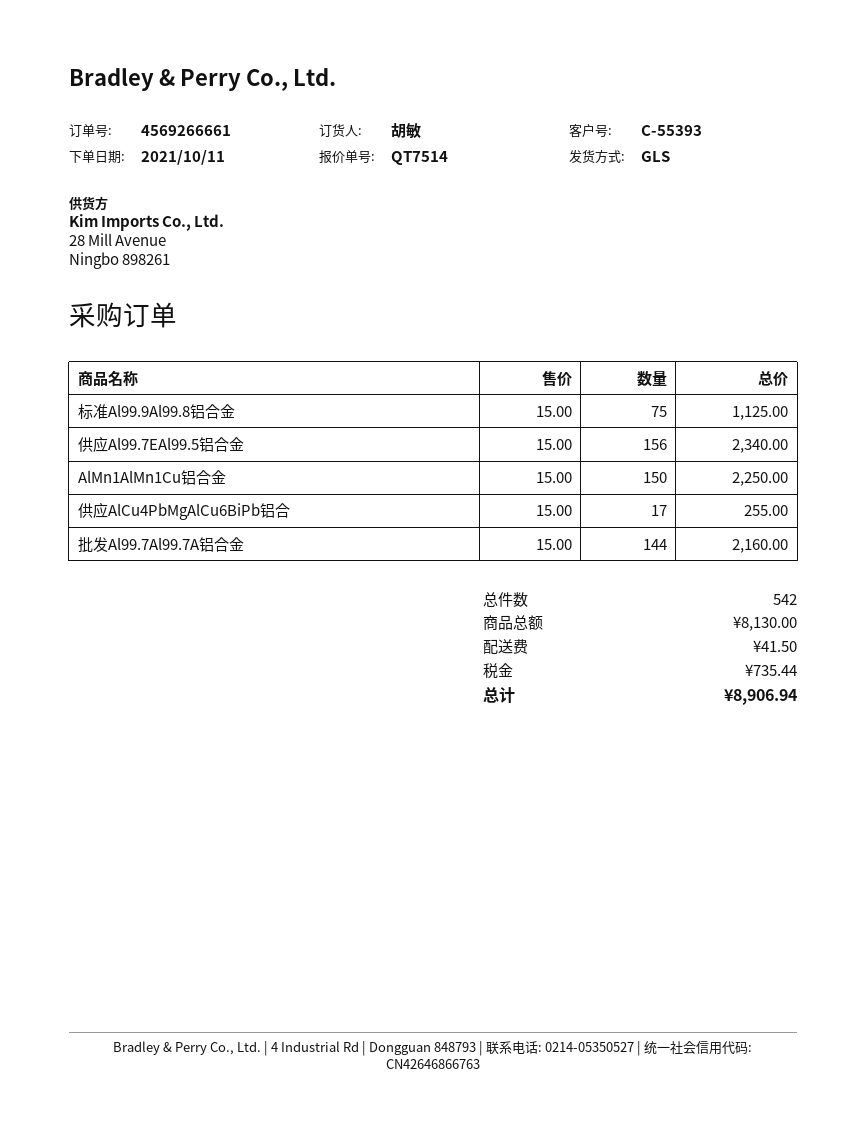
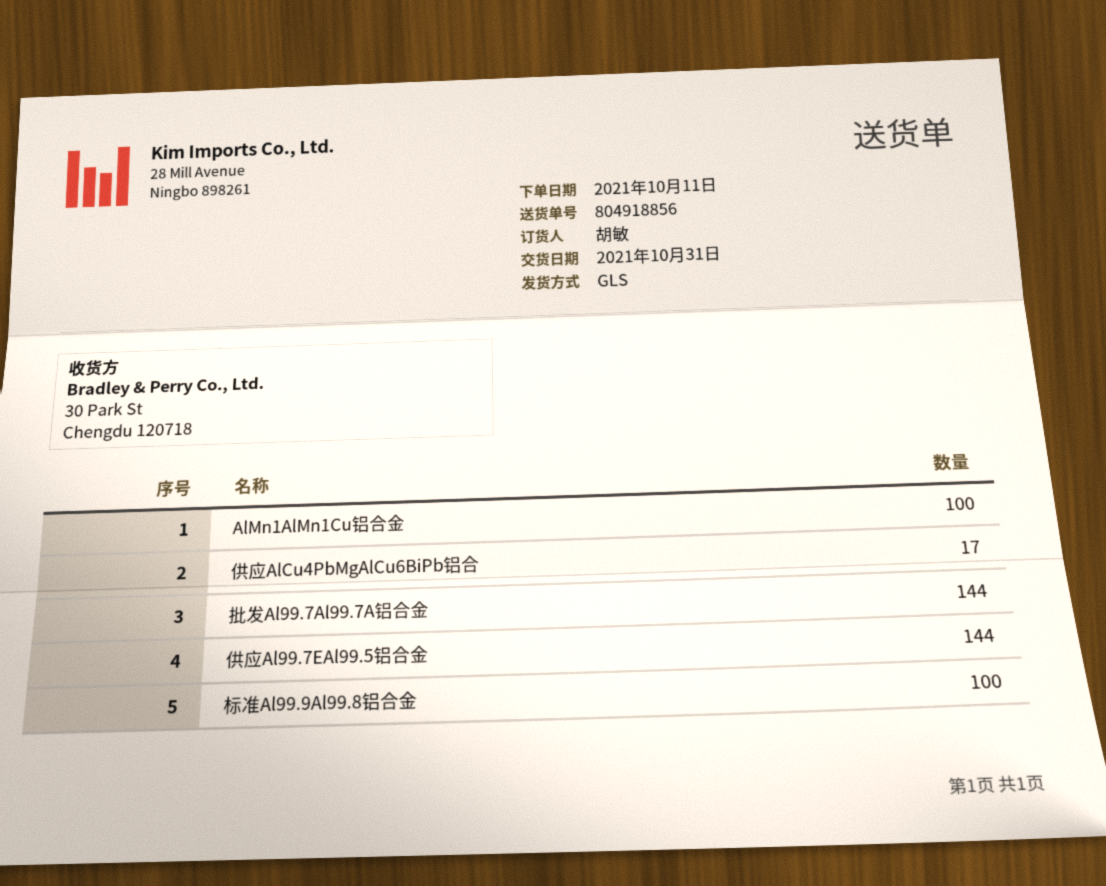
标准Al99.9Al99.8铝合金: 75 -> 100
供应Al99.7EAl99.5铝合金: 156 -> 144
AlMn1AlMn1Cu铝合金: 150 -> 100

